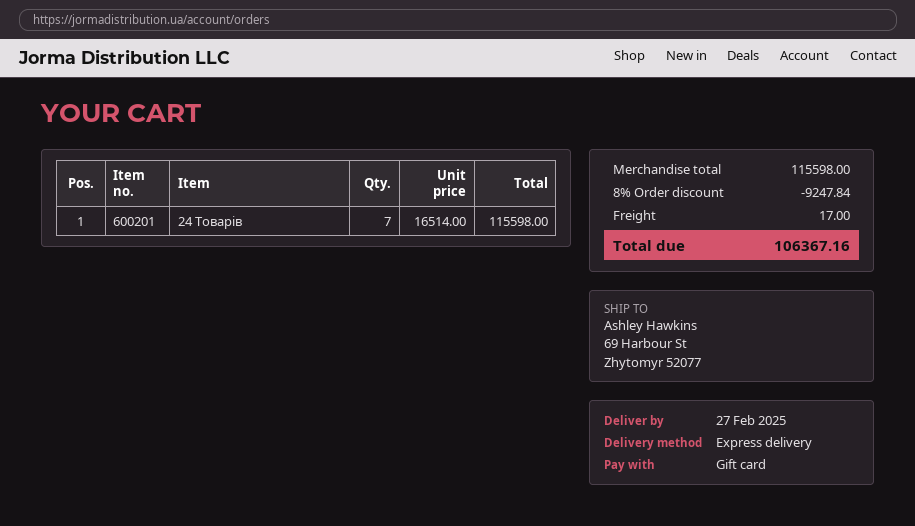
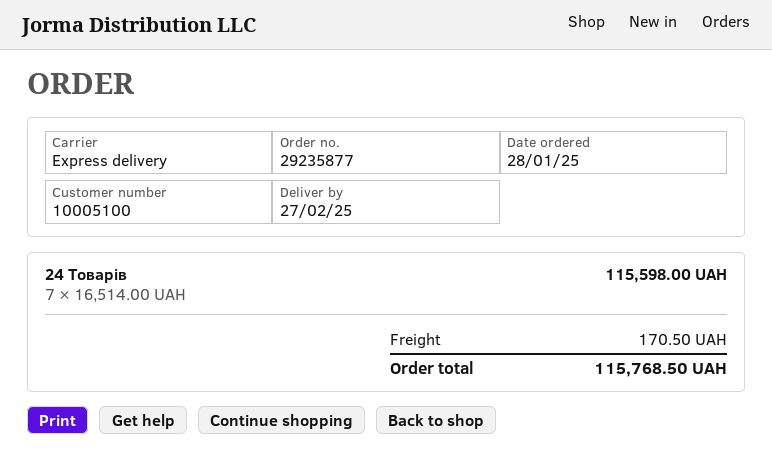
discount: 8% = 9247.84 -> none
shipping: 17.00 -> 170.50
total: 106367.16 -> 115768.50

